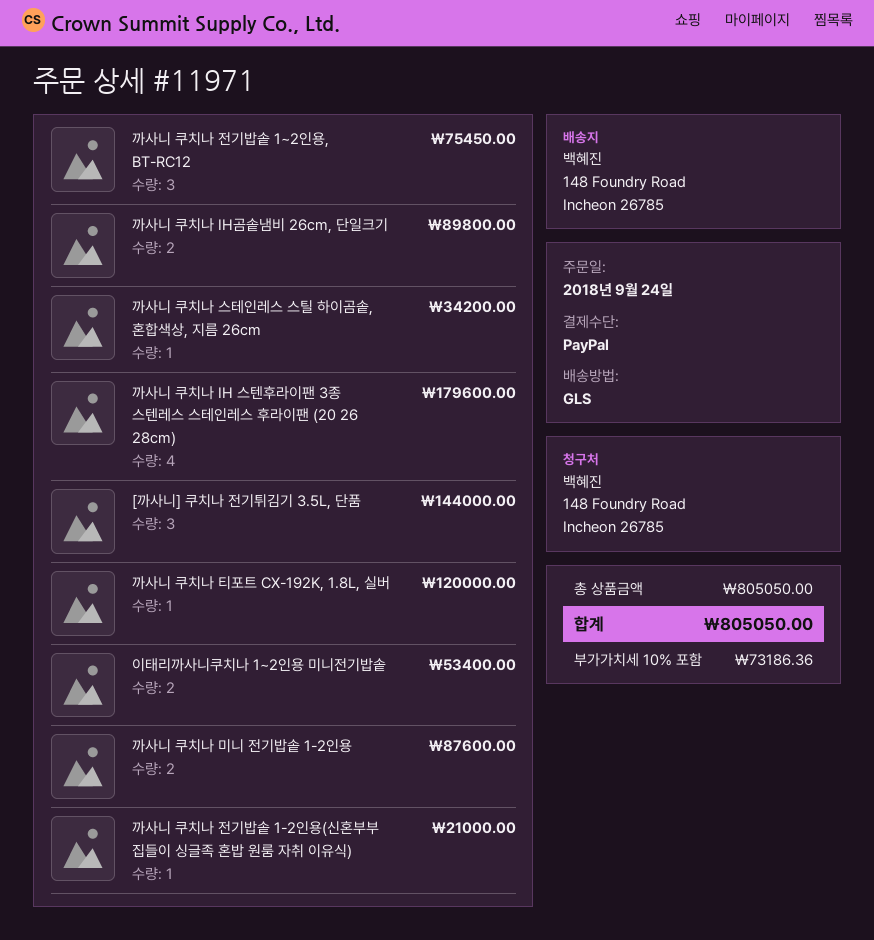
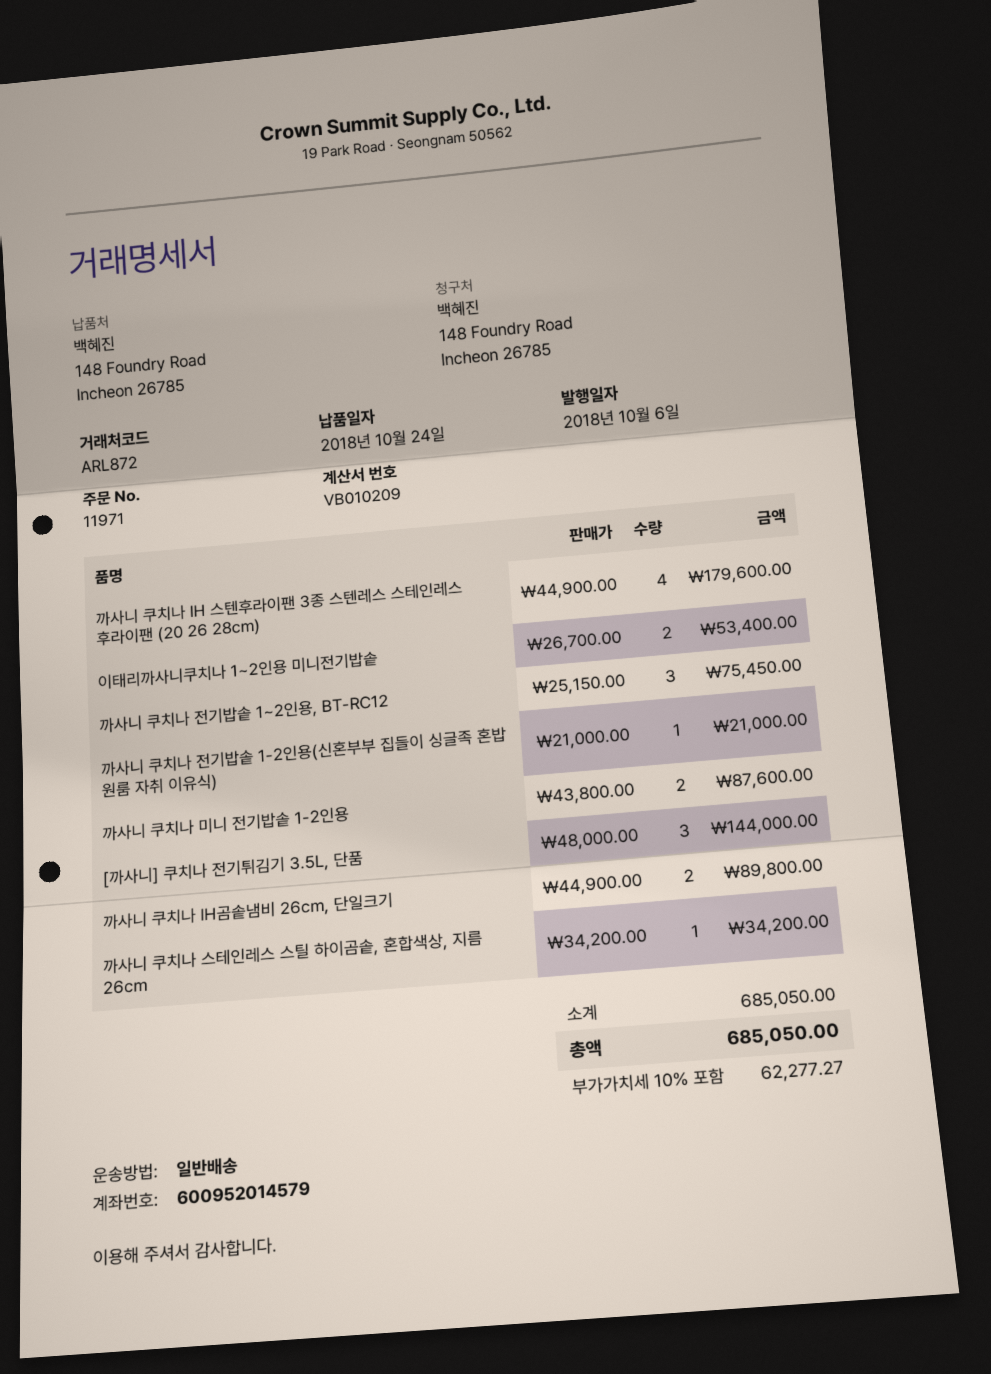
shipping method: GLS -> standard
까사니 쿠치나 티포트 CX-192K, 1.8L, 실버: 1 for 120000.00 -> none
subtotal: 805050.00 -> 685050.00
tax: 10% = 73186.36 -> 10% = 62277.27
total: 805050.00 -> 685050.00

